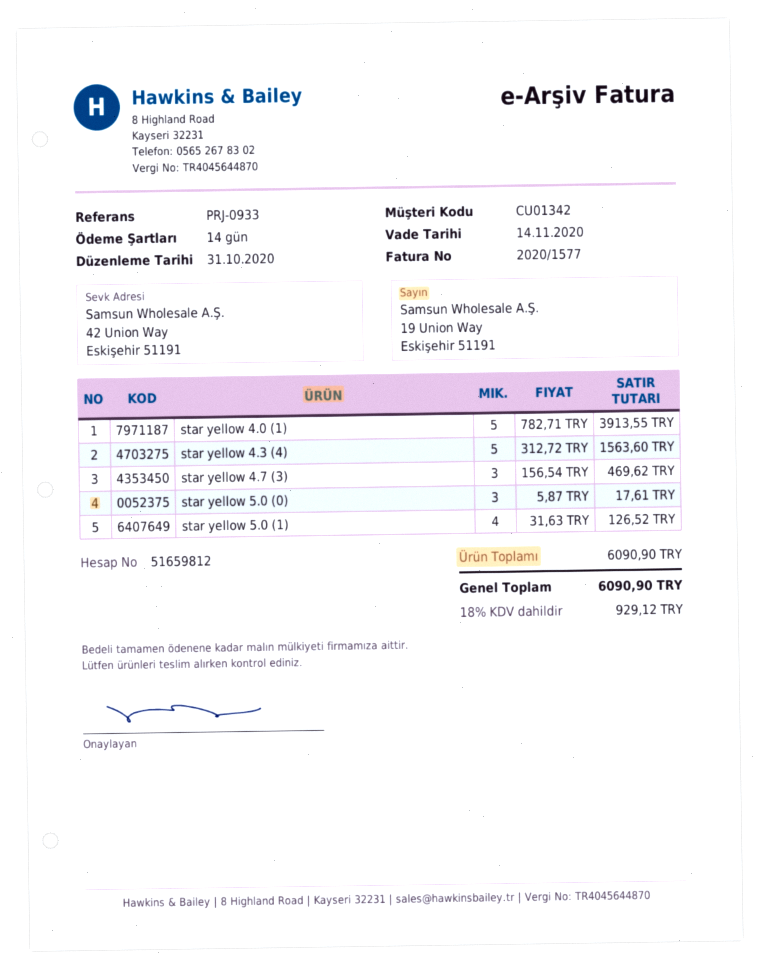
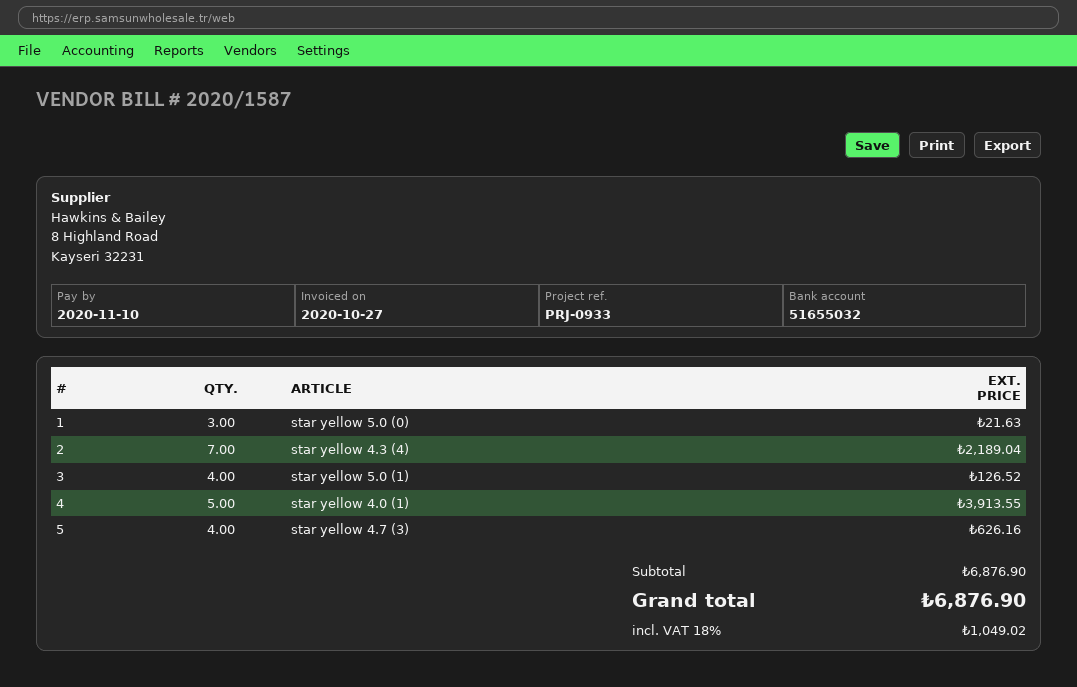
invoice number: 2020/1577 -> 2020/1587
invoice date: 2020-10-31 -> 2020-10-27
due date: 2020-11-14 -> 2020-11-10
bank account: 51659812 -> 51655032
star yellow 4.3 (4): 5 for 1563.60 -> 7 for 2189.04
star yellow 4.7 (3): 3 for 469.62 -> 4 for 626.16
star yellow 5.0 (0): 3 for 17.61 -> 3 for 21.63
subtotal: 6090.90 -> 6876.90
tax: 18% = 929.12 -> 18% = 1049.02
total: 6090.90 -> 6876.90

